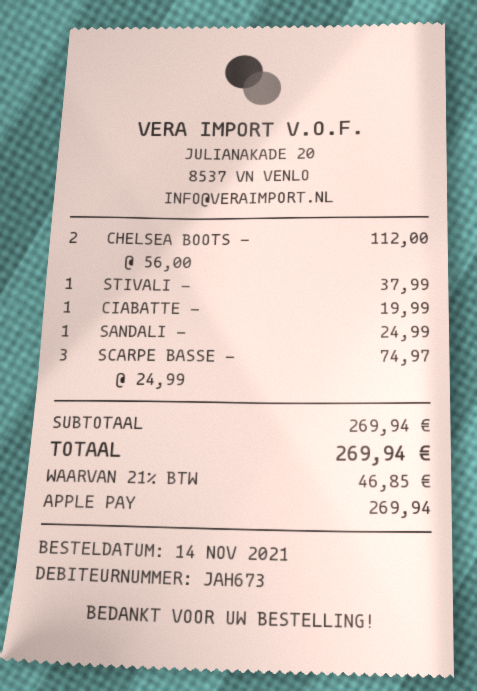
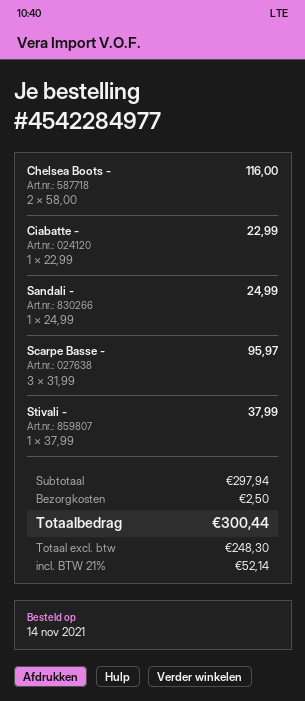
CHELSEA BOOTS -: 2 x 56.00 = 112.00 -> 2 x 58.00 = 116.00
CIABATTE -: 1 x 19.99 = 19.99 -> 1 x 22.99 = 22.99
SCARPE BASSE -: 3 x 24.99 = 74.97 -> 3 x 31.99 = 95.97
subtotal: 269.94 -> 297.94
shipping: none -> 2.50
tax: 21% = 46.85 -> 21% = 52.14
total: 269.94 -> 300.44

